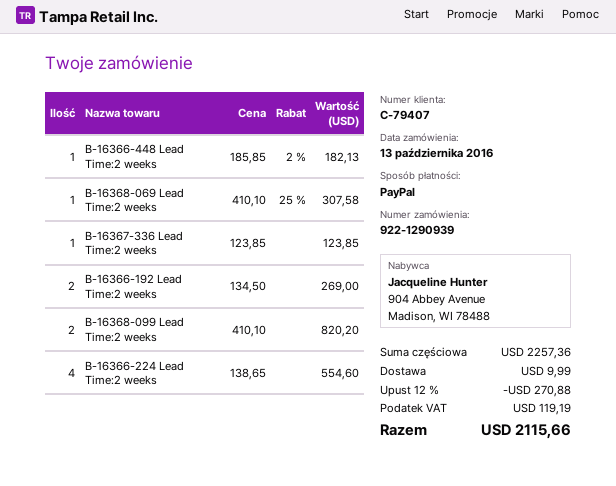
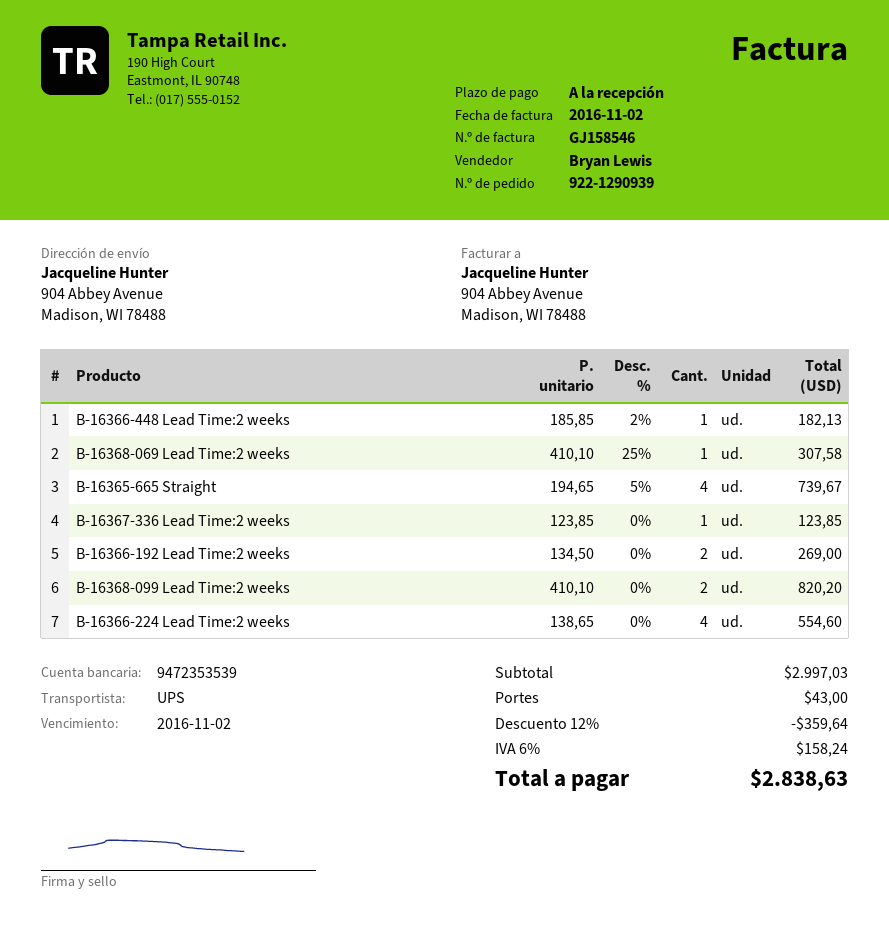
B-16365-665 Straight: none -> 4 x 194.65 - 5% = 739.67
subtotal: 2257.36 -> 2997.03
discount: 12% = 270.88 -> 12% = 359.64
shipping: 9.99 -> 43.00
tax: 119.19 -> 158.24
total: 2115.66 -> 2838.63

